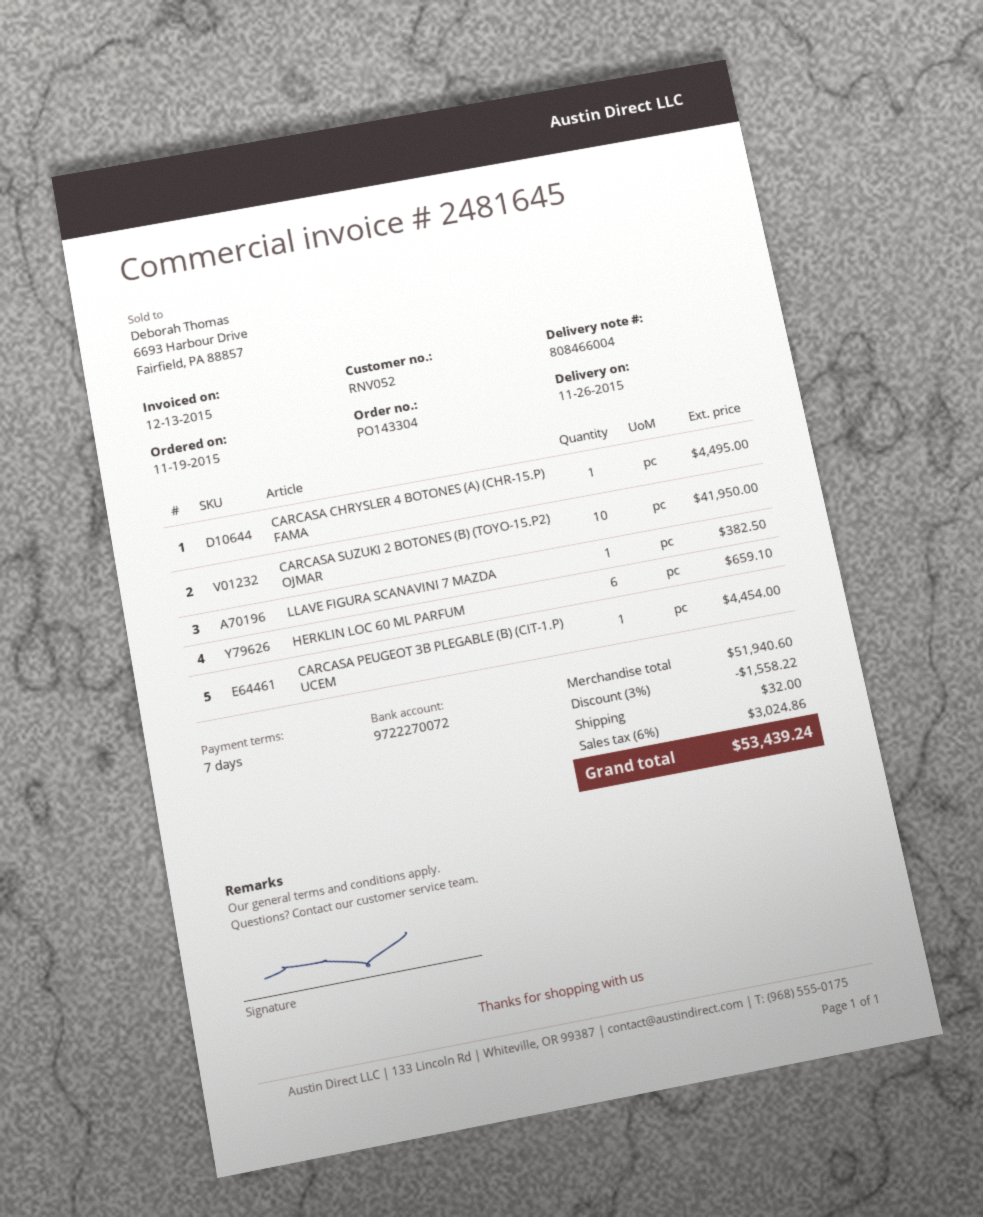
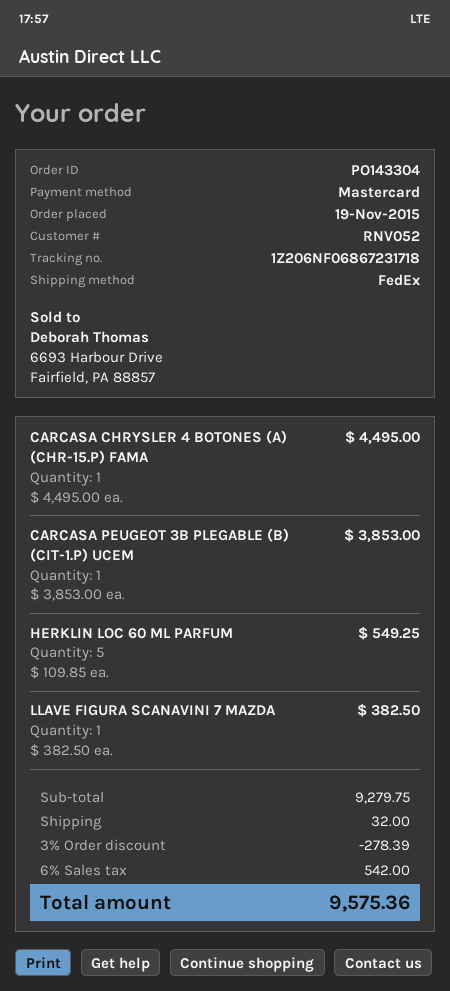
CARCASA SUZUKI 2 BOTONES (B) (TOYO-15.P2) OJMAR: 10 for 41950.00 -> none
HERKLIN LOC 60 ML PARFUM: 6 for 659.10 -> 5 for 549.25
CARCASA PEUGEOT 3B PLEGABLE (B) (CIT-1.P) UCEM: 1 for 4454.00 -> 1 for 3853.00
subtotal: 51940.60 -> 9279.75
discount: 3% = 1558.22 -> 3% = 278.39
tax: 6% = 3024.86 -> 6% = 542.00
total: 53439.24 -> 9575.36

